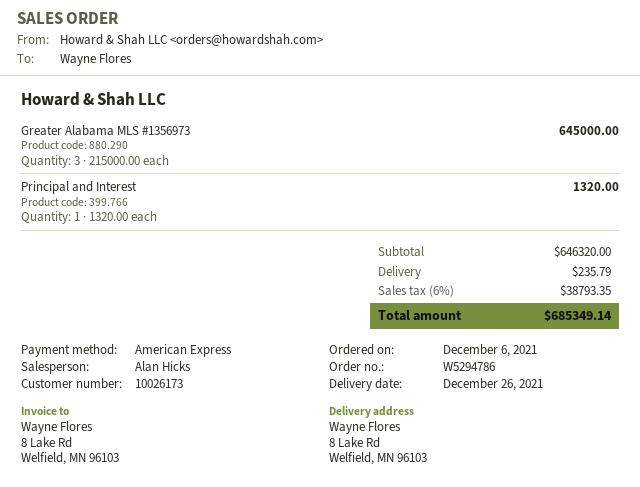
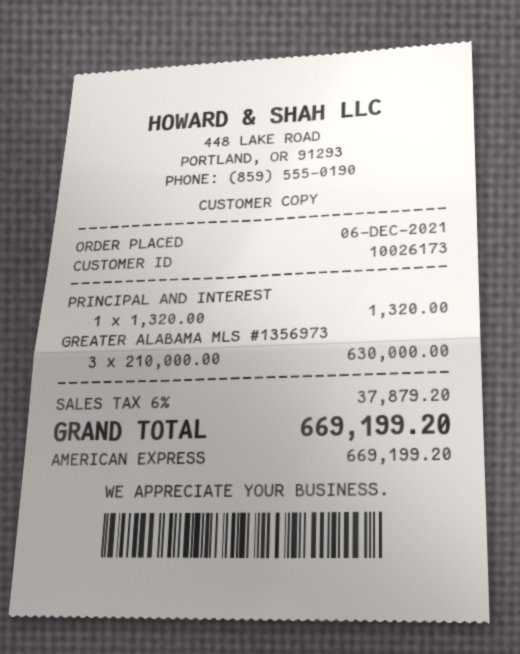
Greater Alabama MLS #1356973: 3 x 215000.00 = 645000.00 -> 3 x 210000.00 = 630000.00
shipping: 235.79 -> none
tax: 6% = 38793.35 -> 6% = 37879.20
total: 685349.14 -> 669199.20

